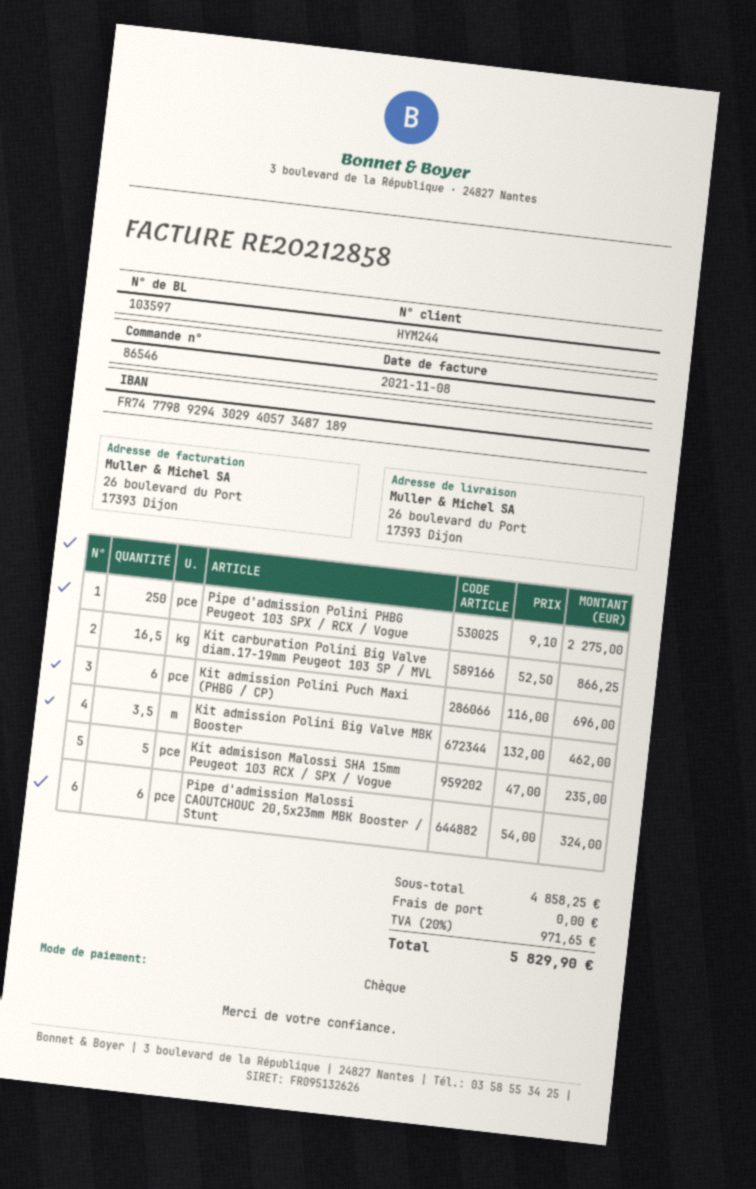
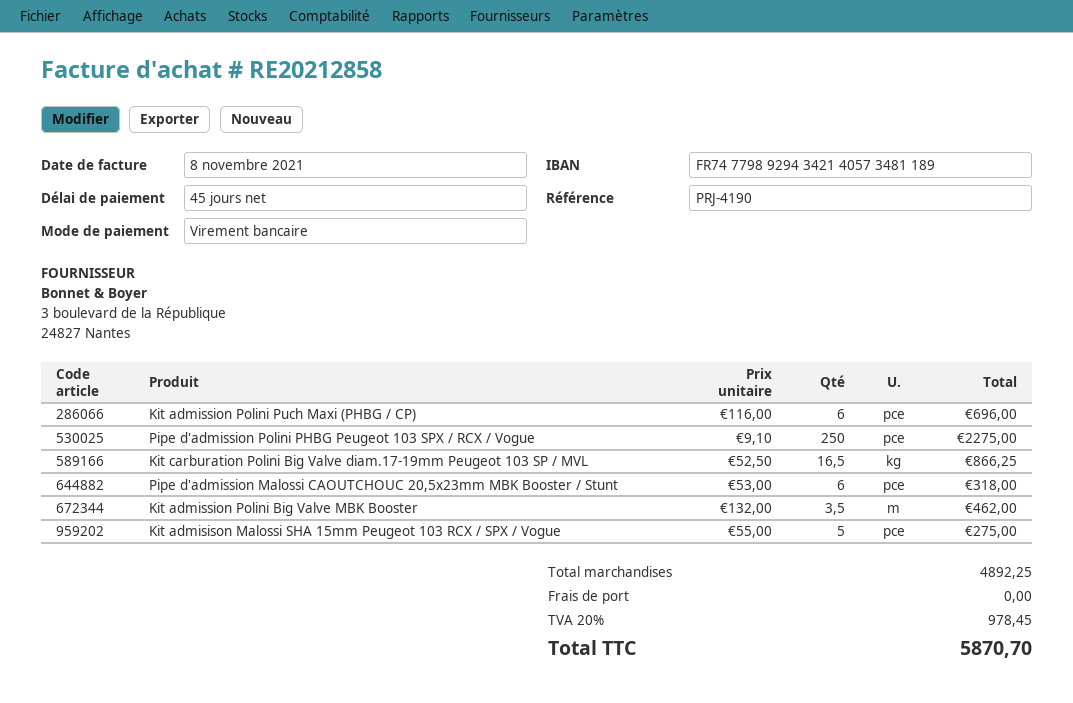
payment method: cheque -> bank transfer
bank account: FR7477989294302940573487189 -> FR7477989294342140573481189
Kit admisison Malossi SHA 15mm Peugeot 103 RCX / SPX / Vogue: 5 x 47.00 = 235.00 -> 5 x 55.00 = 275.00
Pipe d'admission Malossi CAOUTCHOUC 20,5x23mm MBK Booster / Stunt: 6 x 54.00 = 324.00 -> 6 x 53.00 = 318.00
subtotal: 4858.25 -> 4892.25
tax: 20% = 971.65 -> 20% = 978.45
total: 5829.90 -> 5870.70

